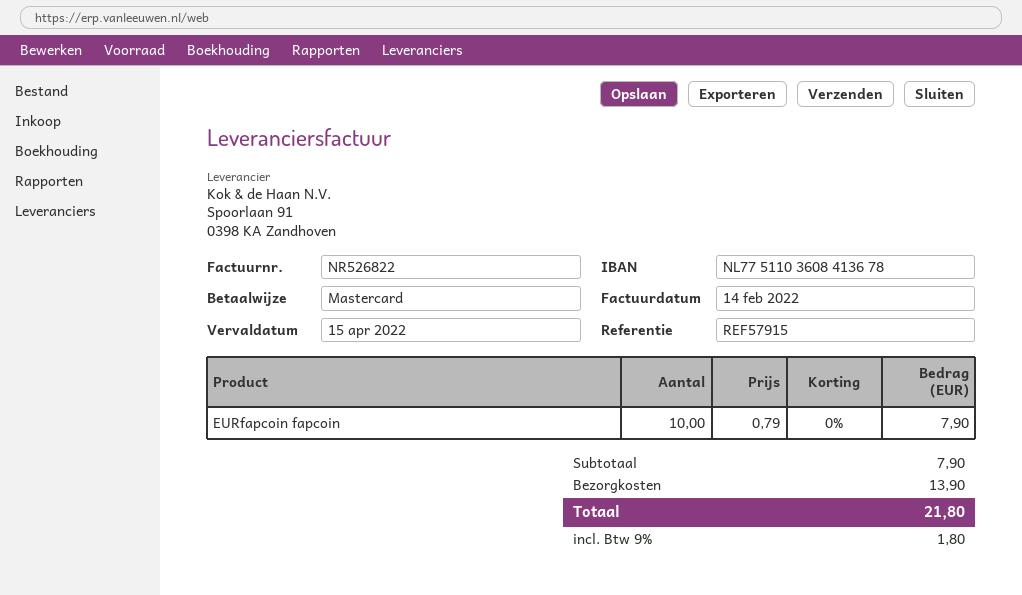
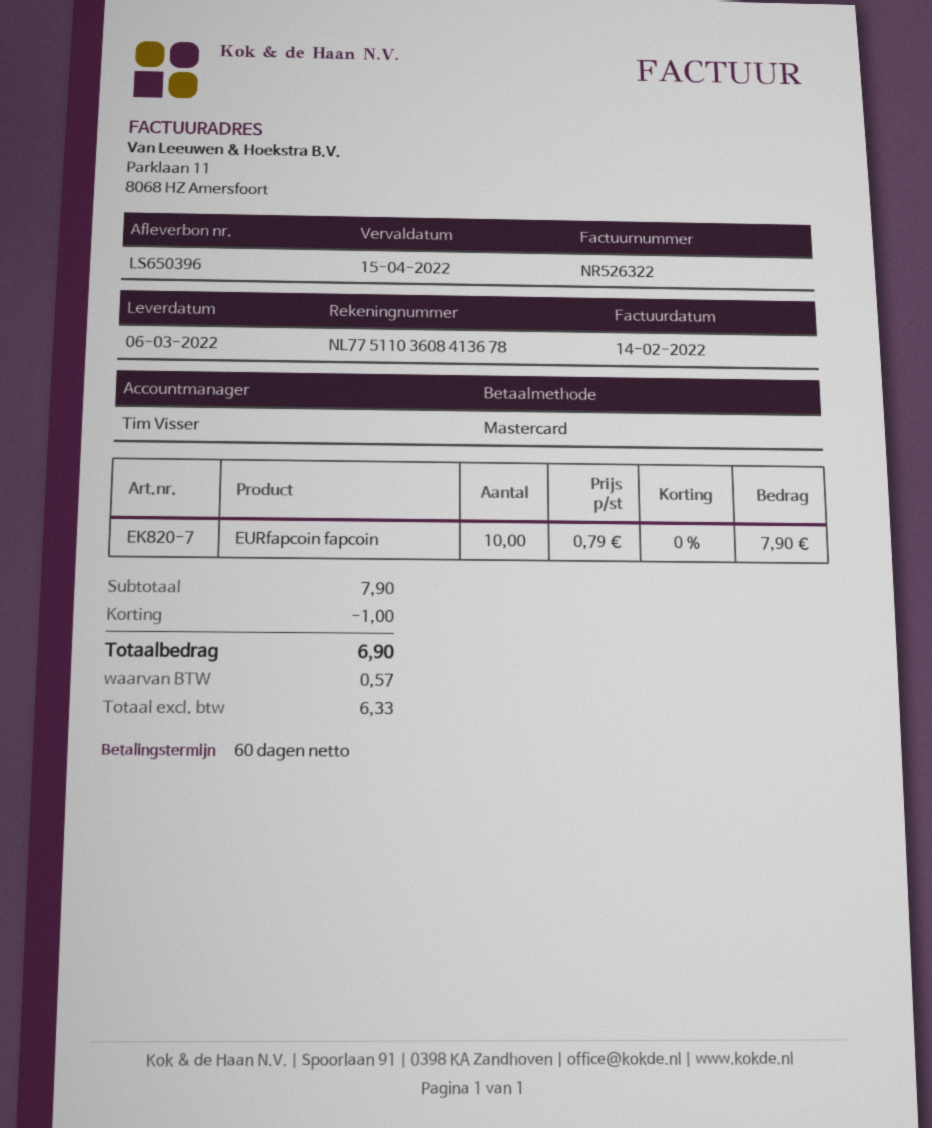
invoice number: NR526822 -> NR526322
discount: none -> 1.00
shipping: 13.90 -> none
tax: 1.80 -> 0.57
total: 21.80 -> 6.90

